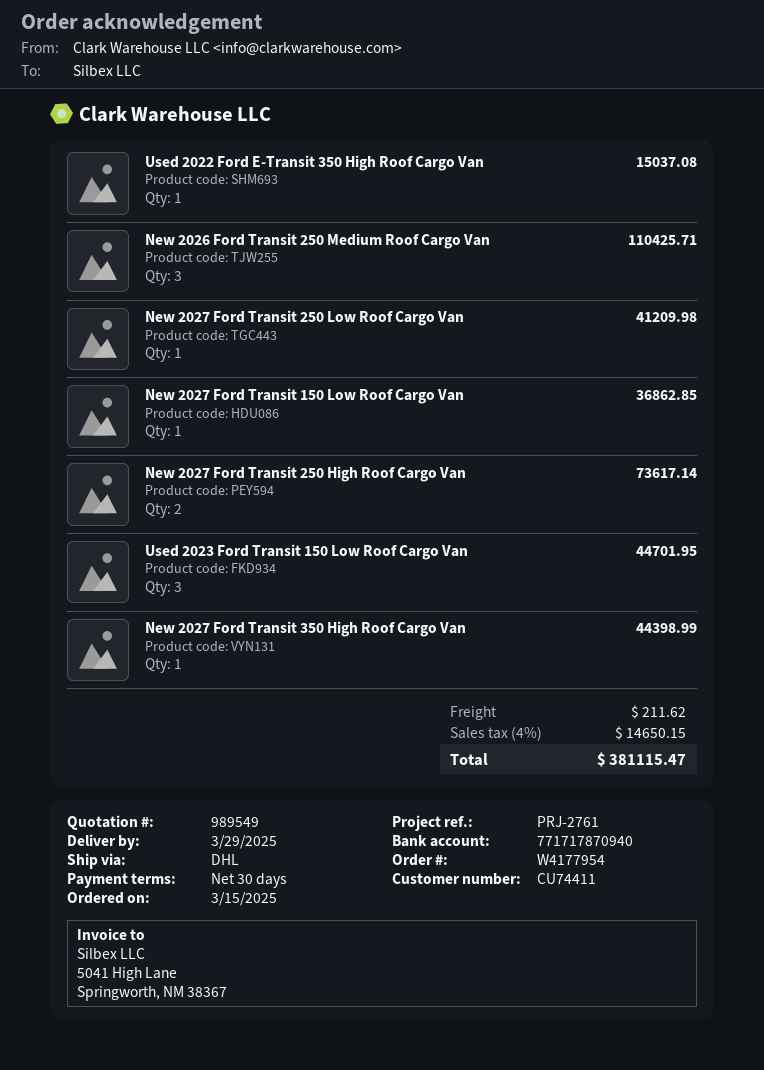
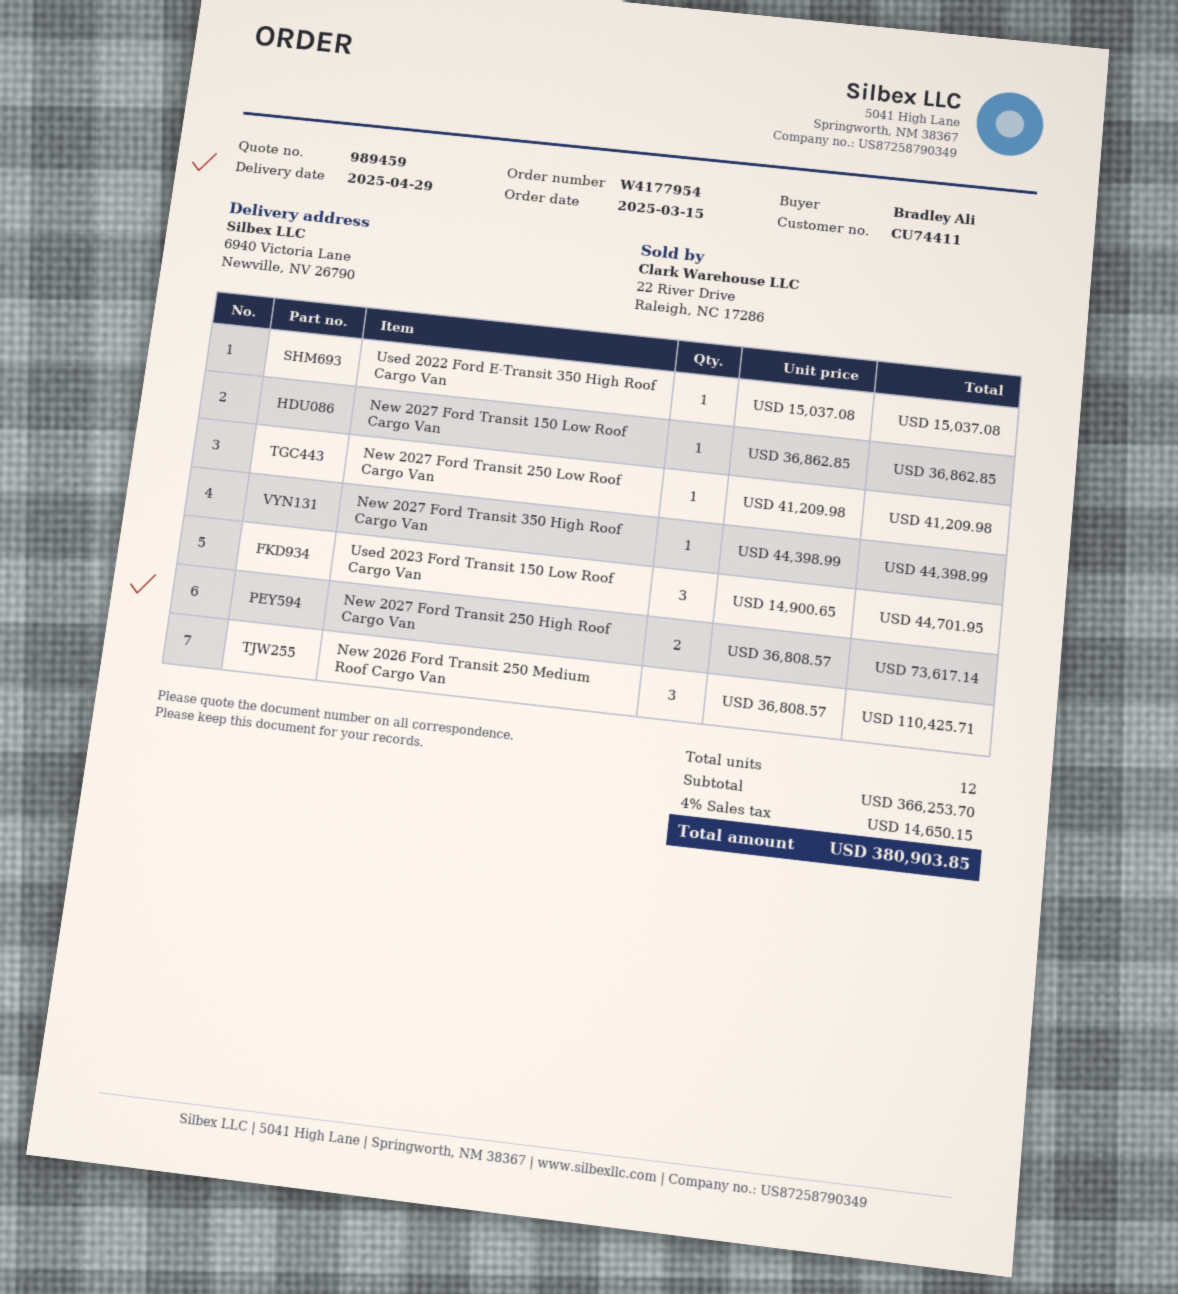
quote number: 989549 -> 989459
delivery date: 2025-03-29 -> 2025-04-29
shipping: 211.62 -> none
total: 381115.47 -> 380903.85

